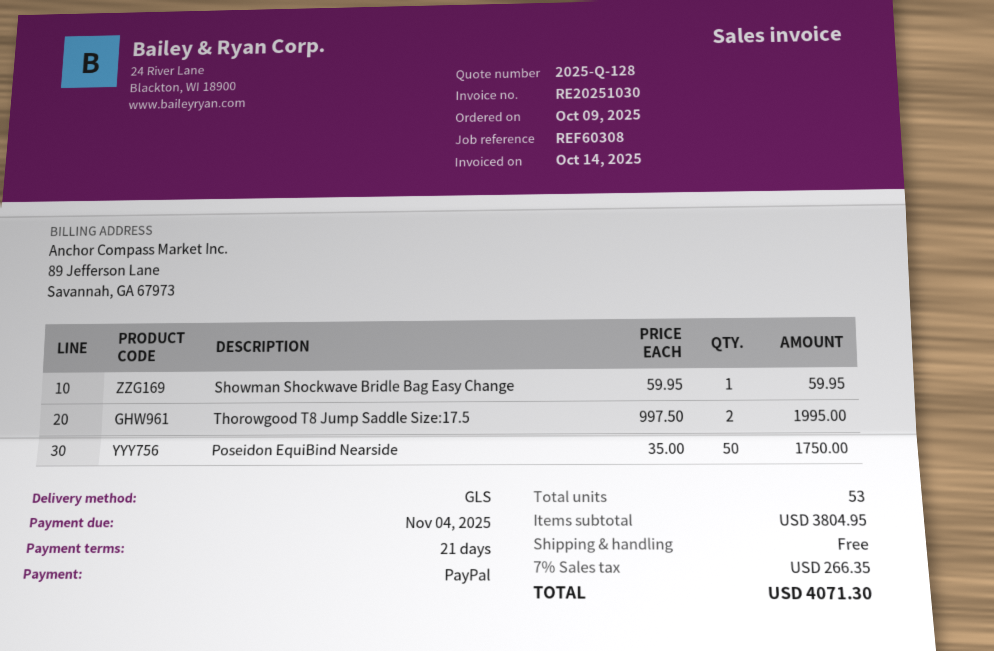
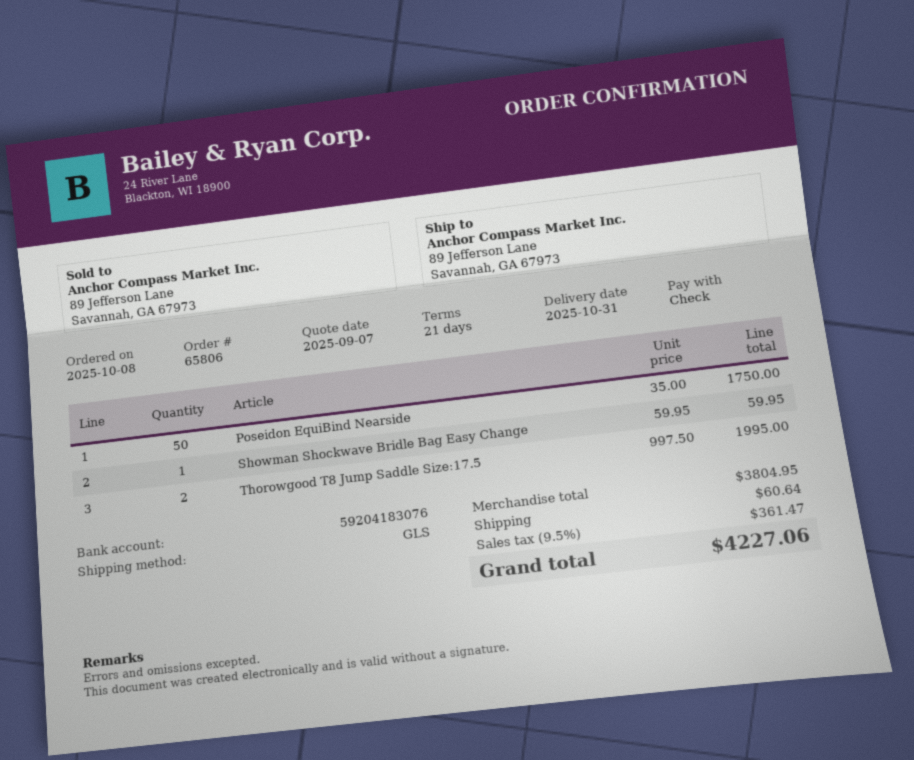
order date: 2025-10-09 -> 2025-10-08
payment method: PayPal -> cheque
shipping: 0.00 -> 60.64
tax: 7% = 266.35 -> 9.5% = 361.47
total: 4071.30 -> 4227.06

